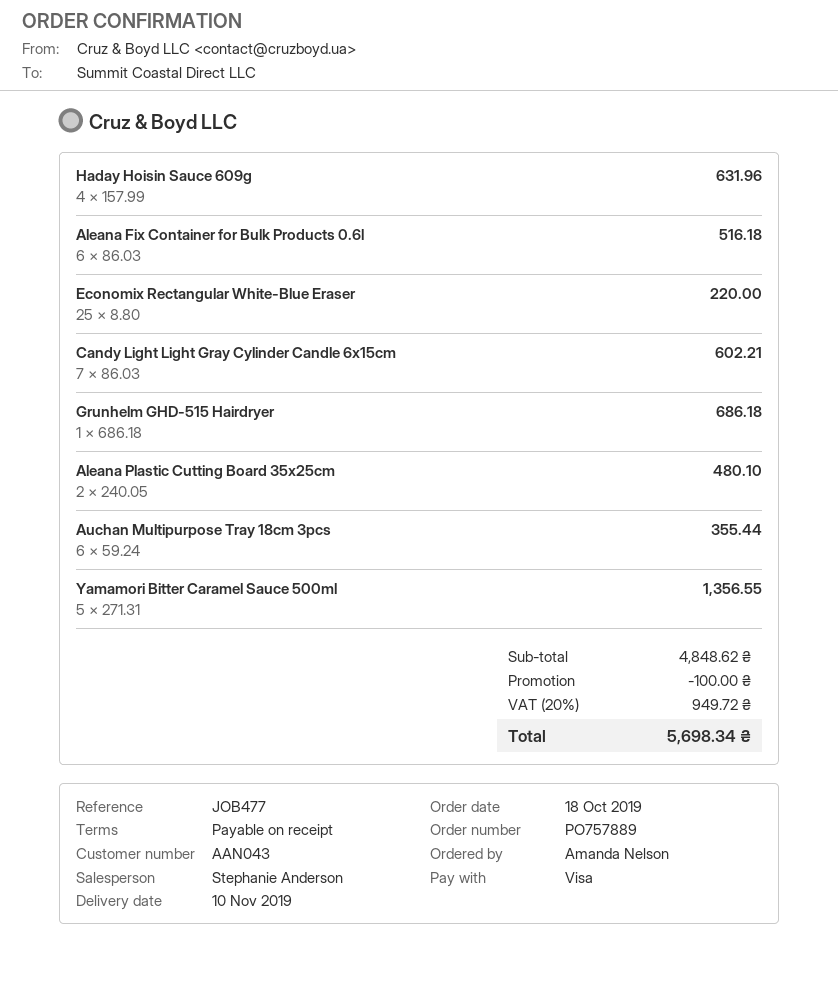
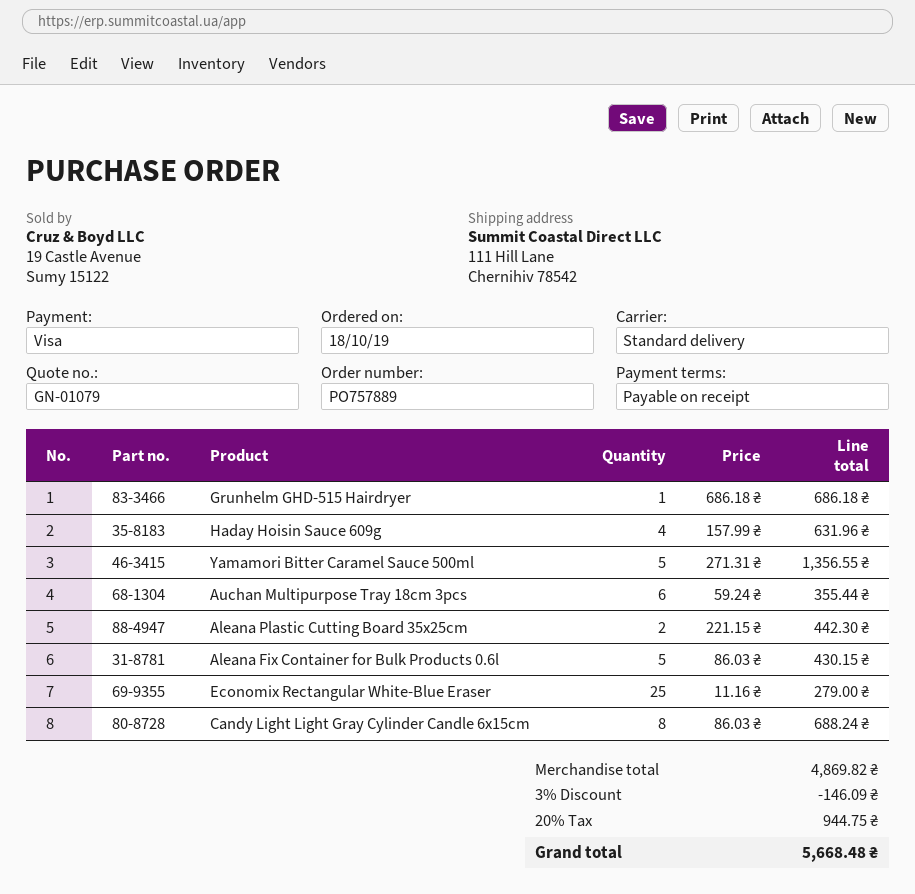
Aleana Fix Container for Bulk Products 0.6l: 6 x 86.03 = 516.18 -> 5 x 86.03 = 430.15
Economix Rectangular White-Blue Eraser: 25 x 8.80 = 220.00 -> 25 x 11.16 = 279.00
Candy Light Light Gray Cylinder Candle 6x15cm: 7 x 86.03 = 602.21 -> 8 x 86.03 = 688.24
Aleana Plastic Cutting Board 35x25cm: 2 x 240.05 = 480.10 -> 2 x 221.15 = 442.30
subtotal: 4848.62 -> 4869.82
discount: 100.00 -> 146.09
tax: 20% = 949.72 -> 20% = 944.75
total: 5698.34 -> 5668.48

